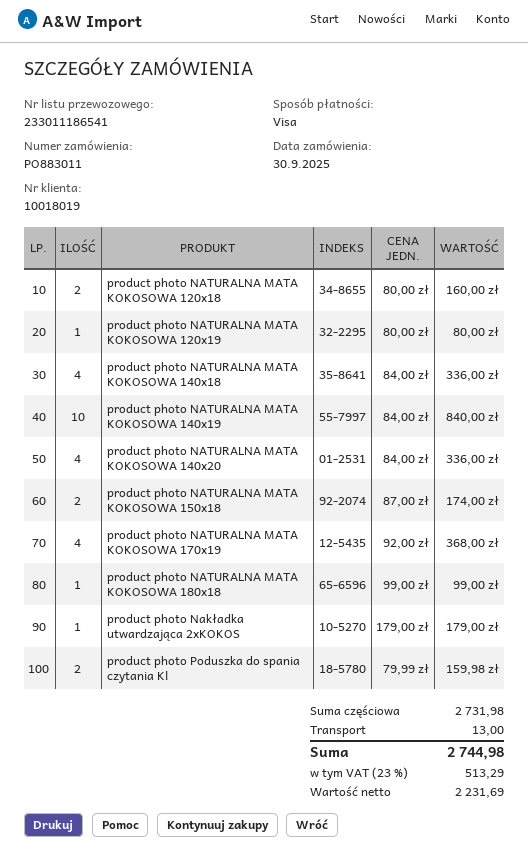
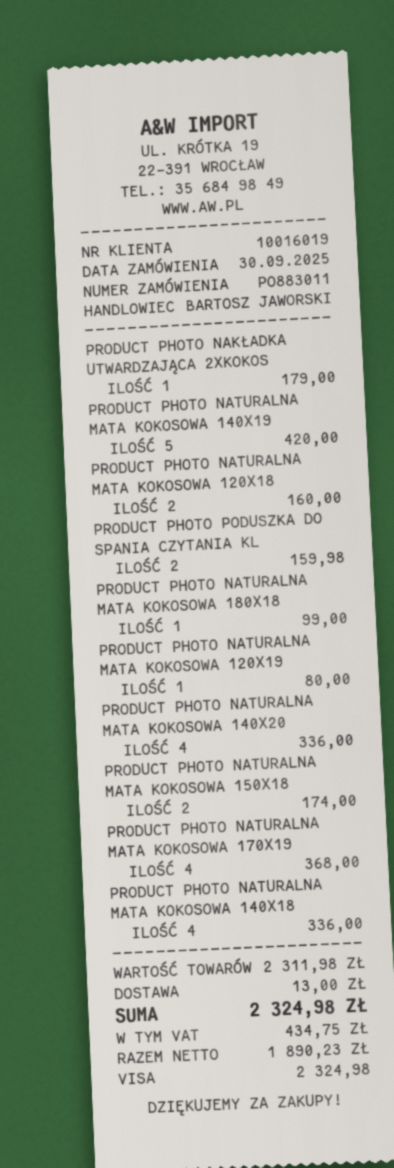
customer number: 10018019 -> 10016019
product photo NATURALNA MATA KOKOSOWA 140x19: 10 for 840.00 -> 5 for 420.00
subtotal: 2731.98 -> 2311.98
net: 2231.69 -> 1890.23
tax: 513.29 -> 434.75
total: 2744.98 -> 2324.98

